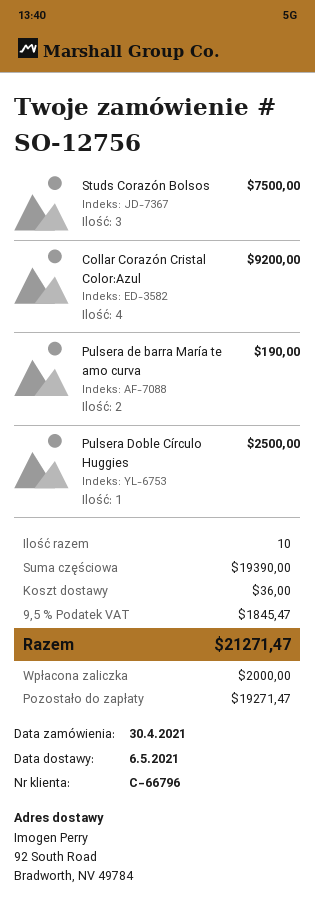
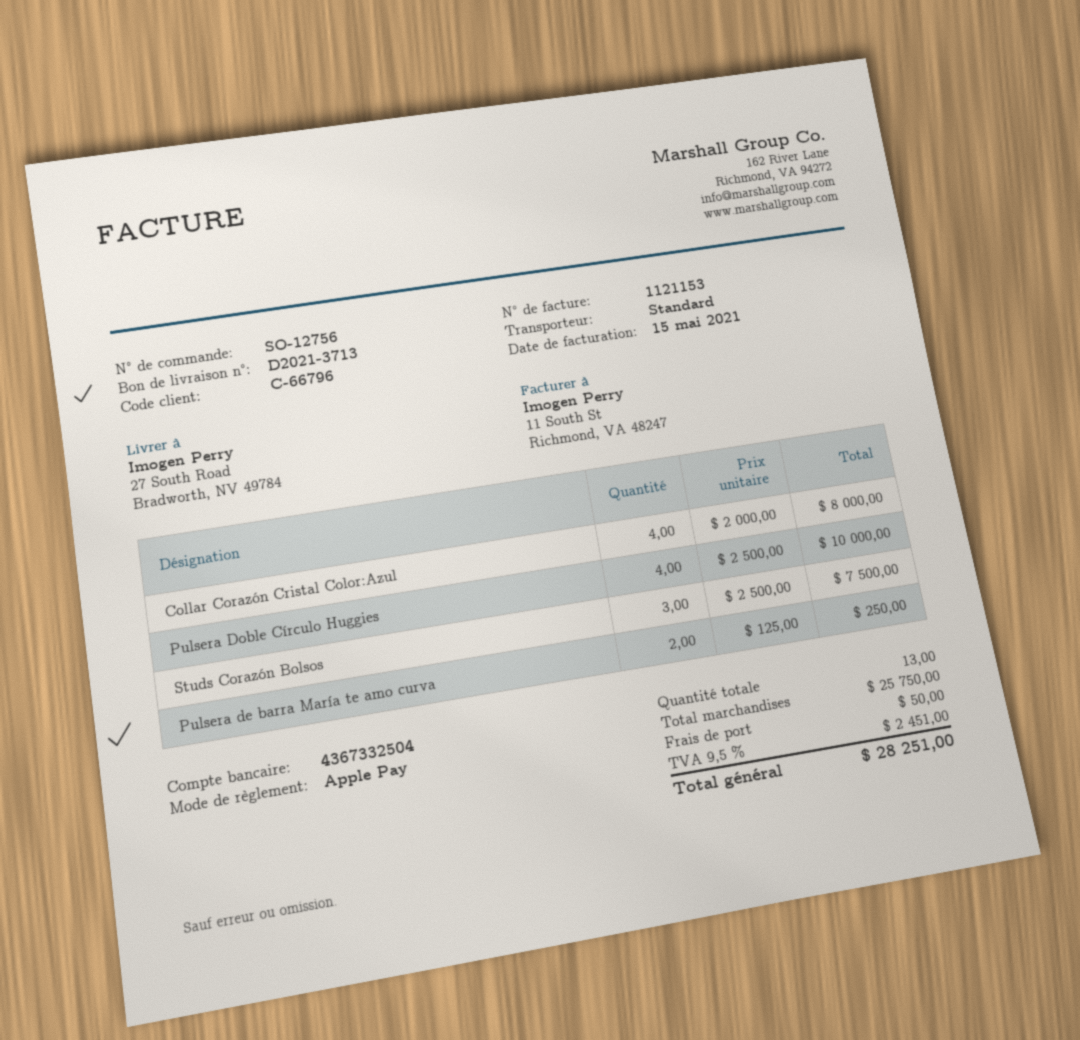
ship to: 92 South Road, Bradworth, NV 49784 -> 27 South Road, Bradworth, NV 49784
Collar Corazón Cristal Color:Azul: 4 for 9200.00 -> 4 for 8000.00
Pulsera de barra María te amo curva: 2 for 190.00 -> 2 for 250.00
Pulsera Doble Círculo Huggies: 1 for 2500.00 -> 4 for 10000.00
total quantity: 10 -> 13
subtotal: 19390.00 -> 25750.00
shipping: 36.00 -> 50.00
tax: 9.5% = 1845.47 -> 9.5% = 2451.00
total: 21271.47 -> 28251.00

